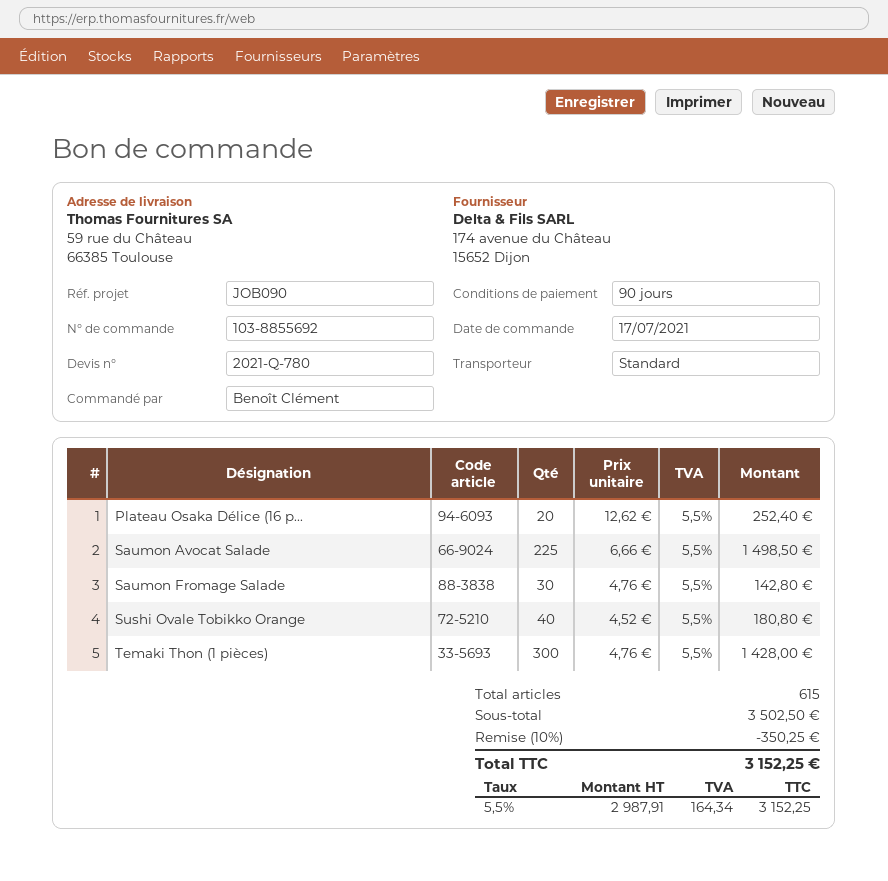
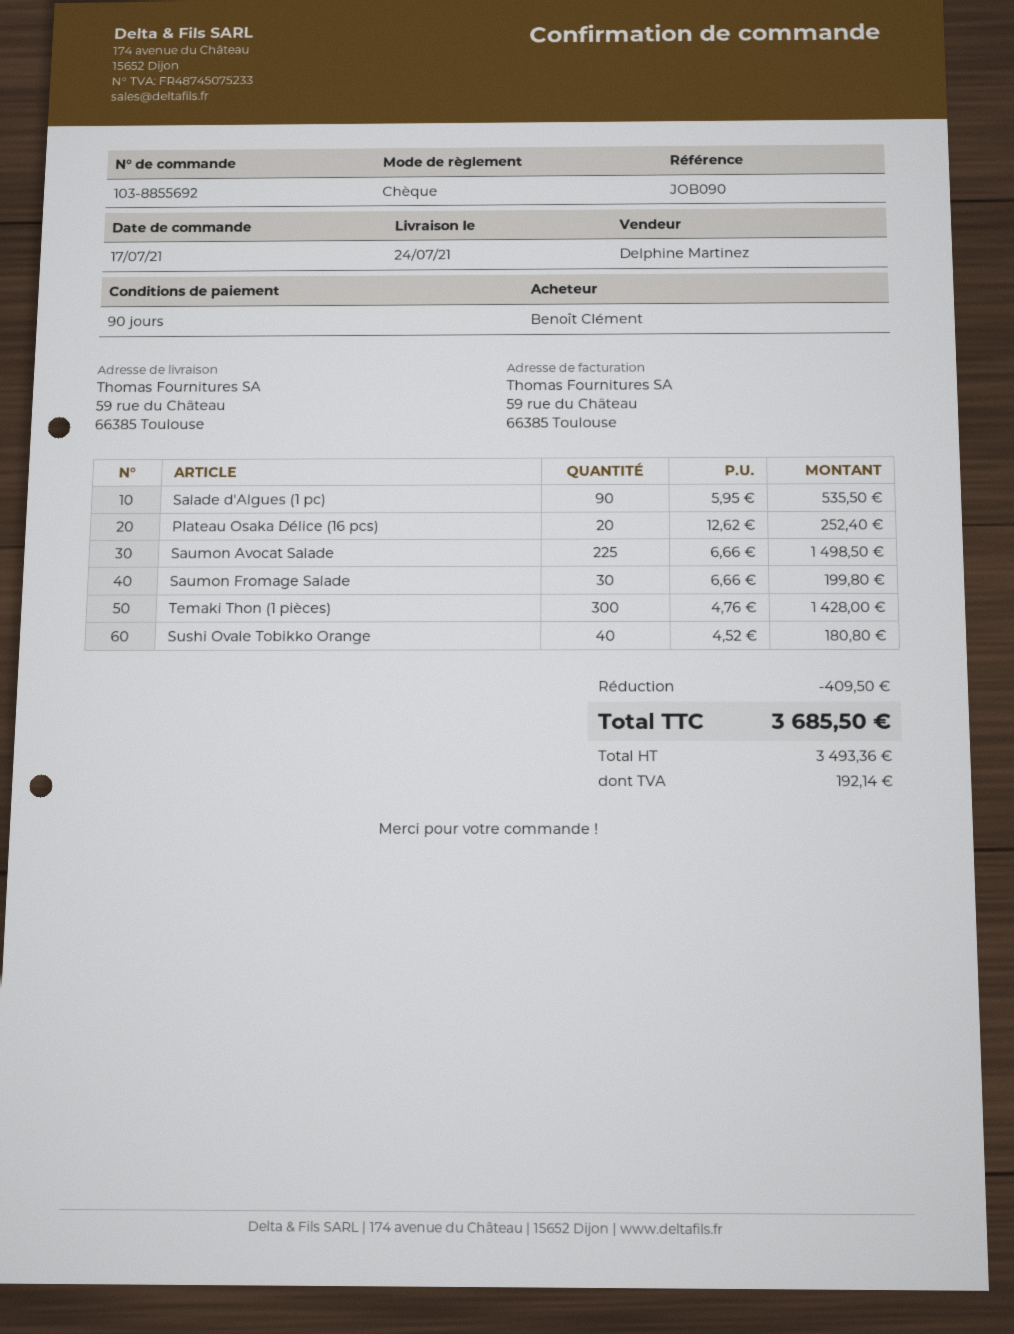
Saumon Fromage Salade: 30 x 4.76 = 142.80 -> 30 x 6.66 = 199.80
Salade d'Algues (1 pc): none -> 90 x 5.95 = 535.50
discount: 350.25 -> 409.50
net: 2987.91 -> 3493.36
tax: 164.34 -> 192.14
total: 3152.25 -> 3685.50

